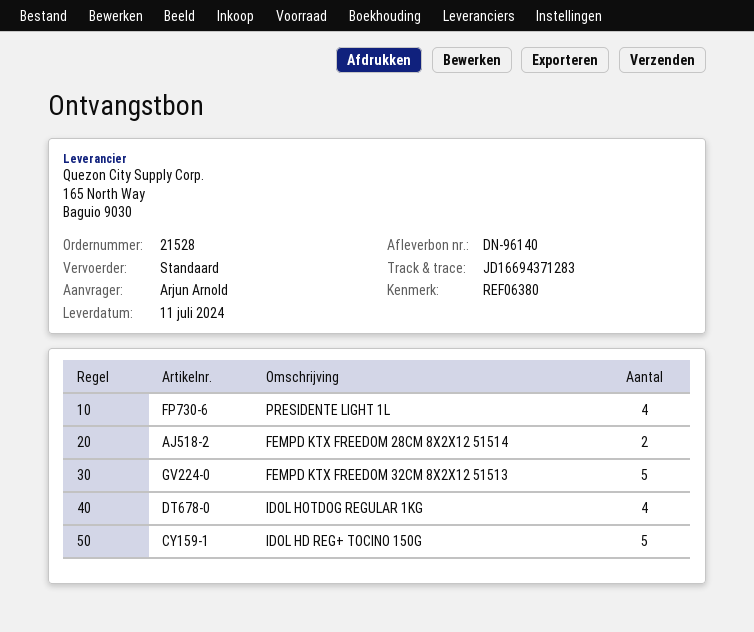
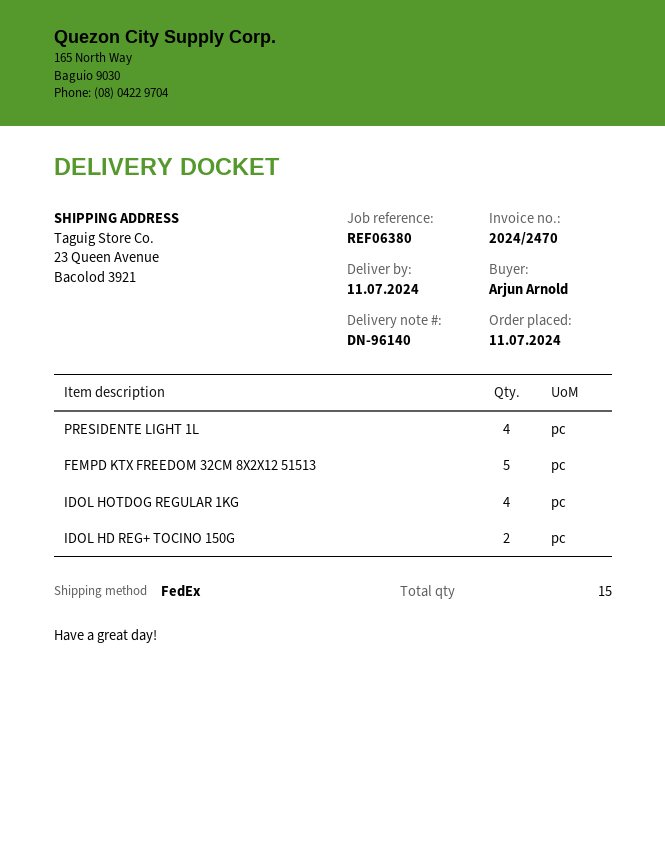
shipping method: standard -> FedEx
FEMPD KTX FREEDOM 28CM 8X2X12 51514: 2 -> none
IDOL HD REG+ TOCINO 150G: 5 -> 2

